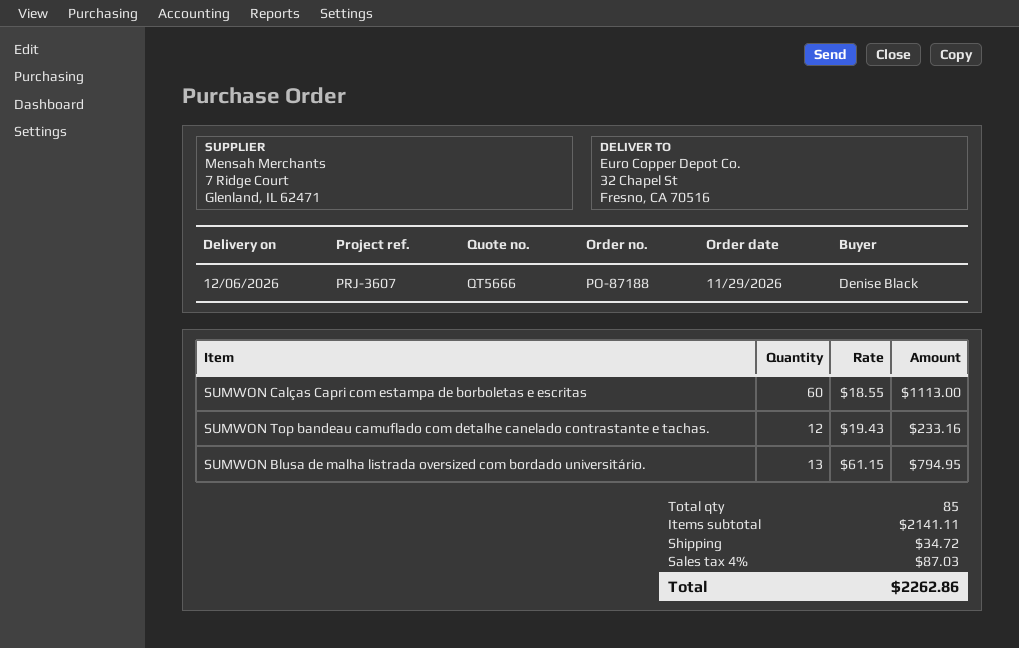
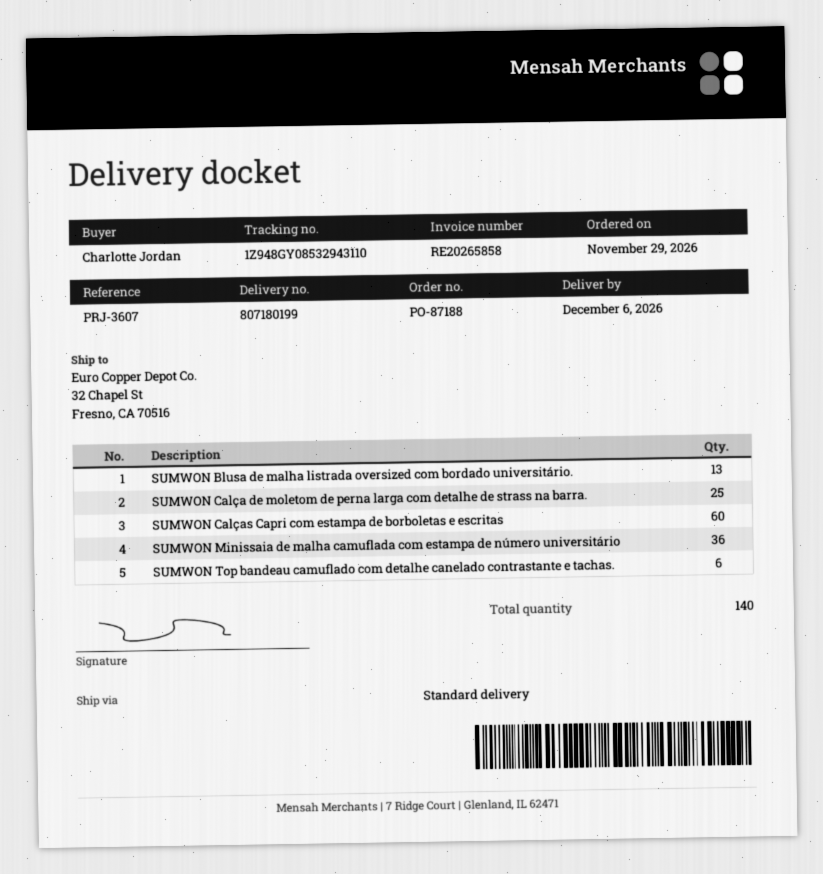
ordered by: Denise Black -> Charlotte Jordan
SUMWON Top bandeau camuflado com detalhe canelado contrastante e tachas.: 12 -> 6
SUMWON Calça de moletom de perna larga com detalhe de strass na barra.: none -> 25
SUMWON Minissaia de malha camuflada com estampa de número universitário: none -> 36
total quantity: 85 -> 140

